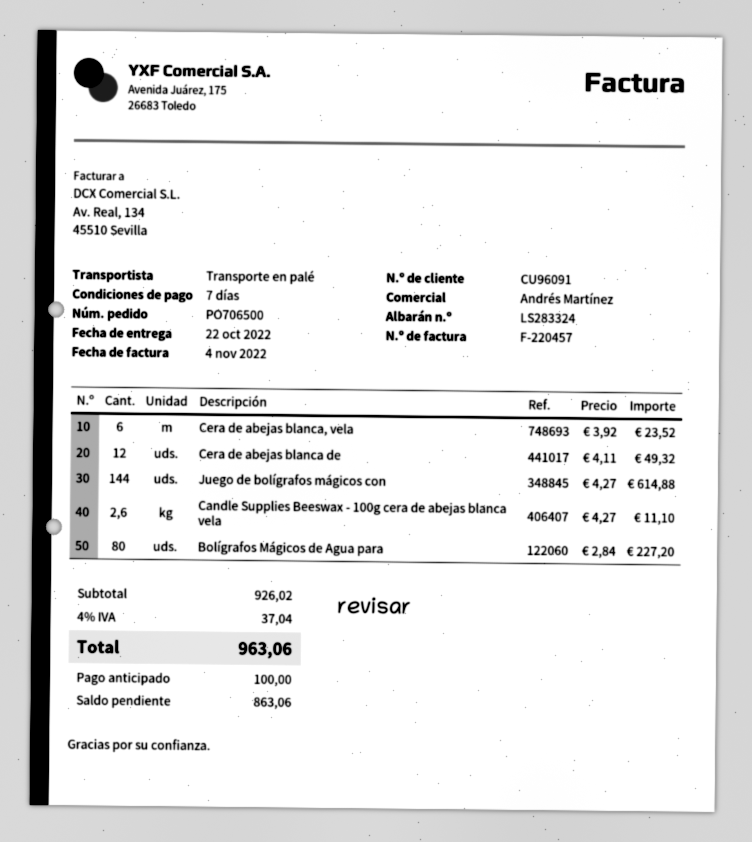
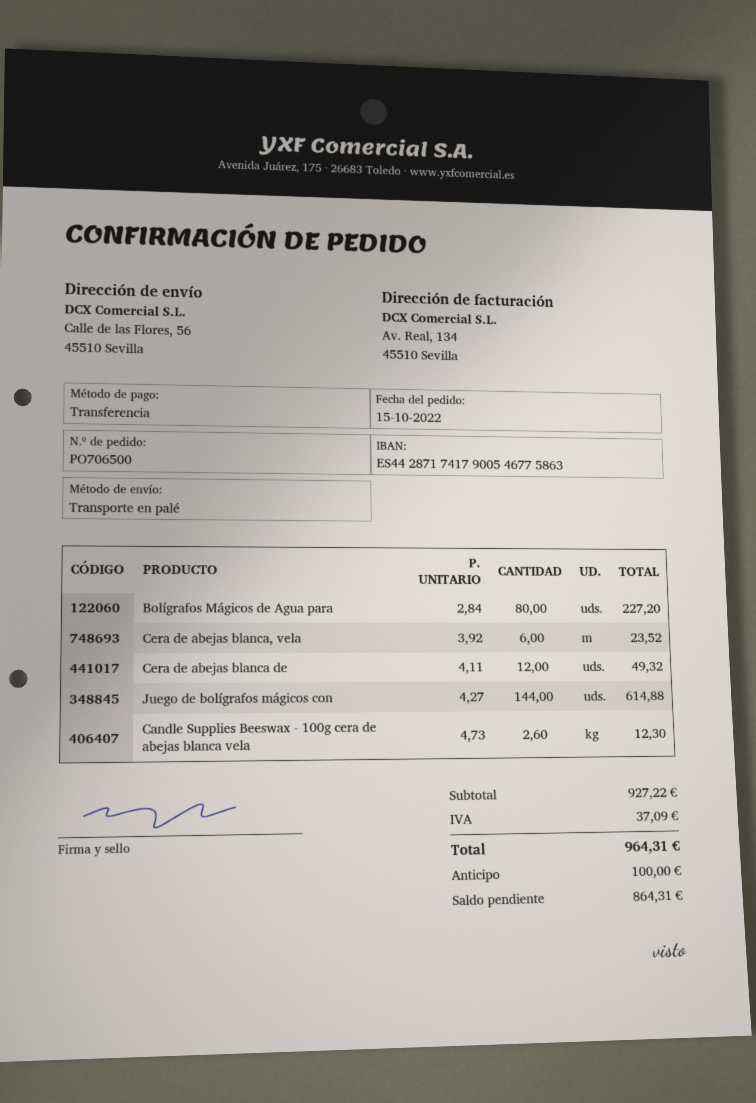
Candle Supplies Beeswax - 100g cera de abejas blanca vela: 2.6 x 4.27 = 11.10 -> 2.6 x 4.73 = 12.30
subtotal: 926.02 -> 927.22
tax: 37.04 -> 37.09
total: 963.06 -> 964.31
balance: 863.06 -> 864.31

